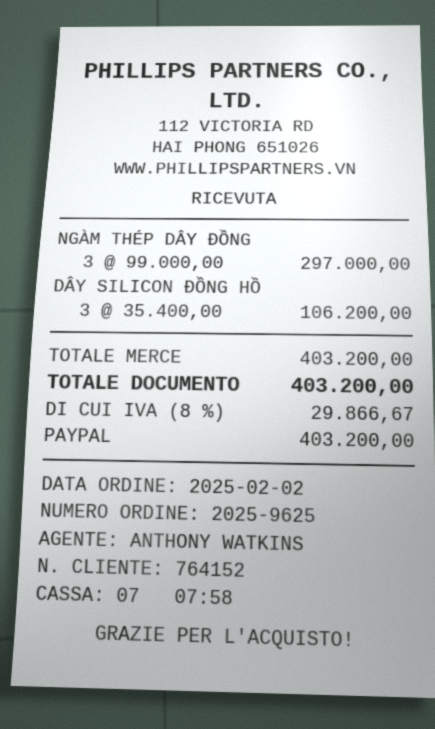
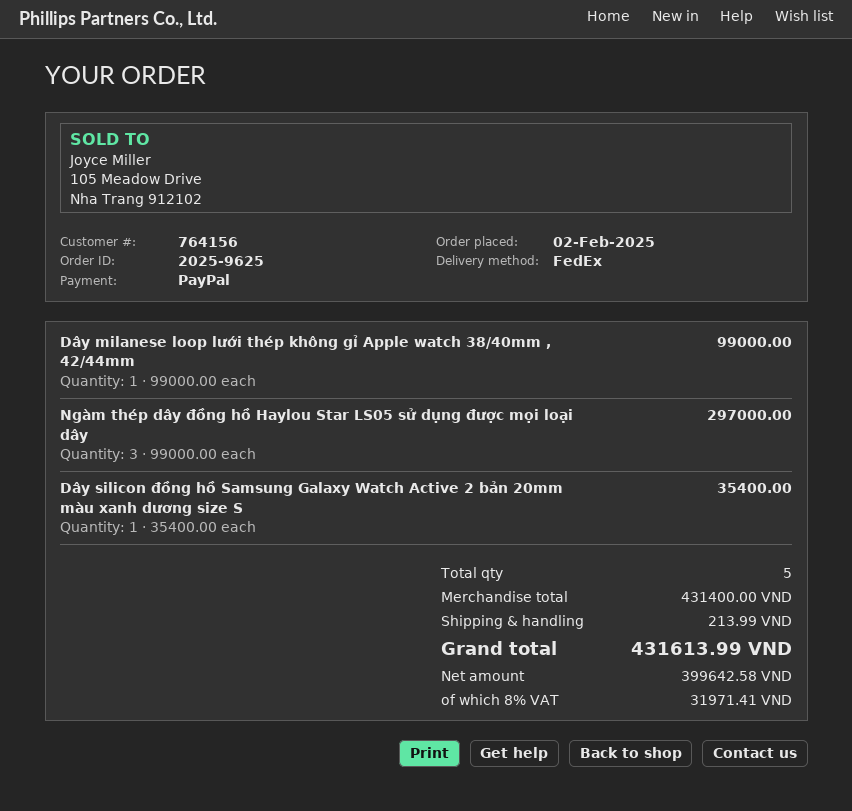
customer number: 764152 -> 764156
DÂY SILICON ĐỒNG HỒ: 3 x 35400.00 = 106200.00 -> 1 x 35400.00 = 35400.00
Dây milanese loop lưới thép không gỉ Apple watch 38/40mm , 42/44mm: none -> 1 x 99000.00 = 99000.00
subtotal: 403200.00 -> 431400.00
shipping: none -> 213.99
tax: 8% = 29866.67 -> 8% = 31971.41
total: 403200.00 -> 431613.99

